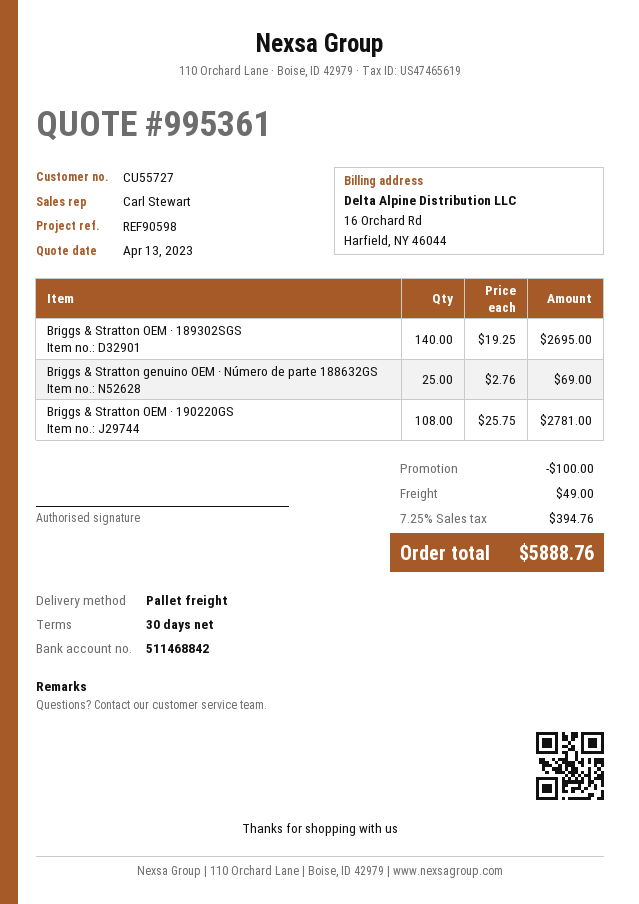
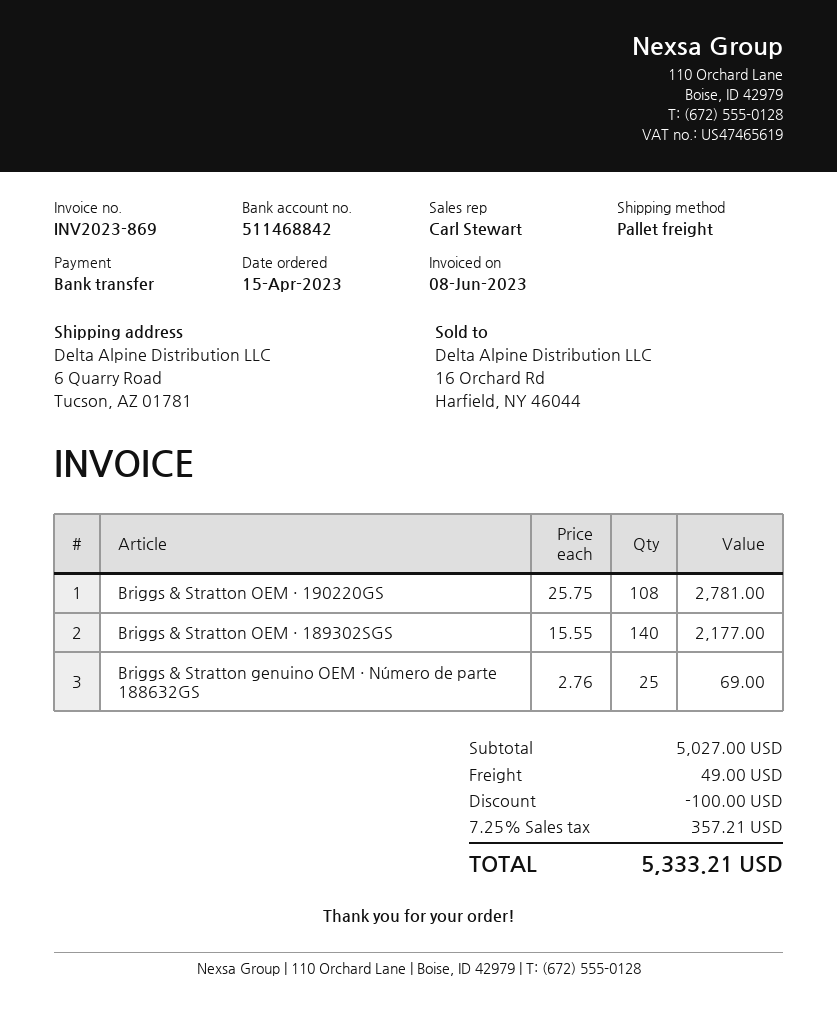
Briggs & Stratton OEM · 189302SGS: 140 x 19.25 = 2695.00 -> 140 x 15.55 = 2177.00
tax: 7.25% = 394.76 -> 7.25% = 357.21
total: 5888.76 -> 5333.21

